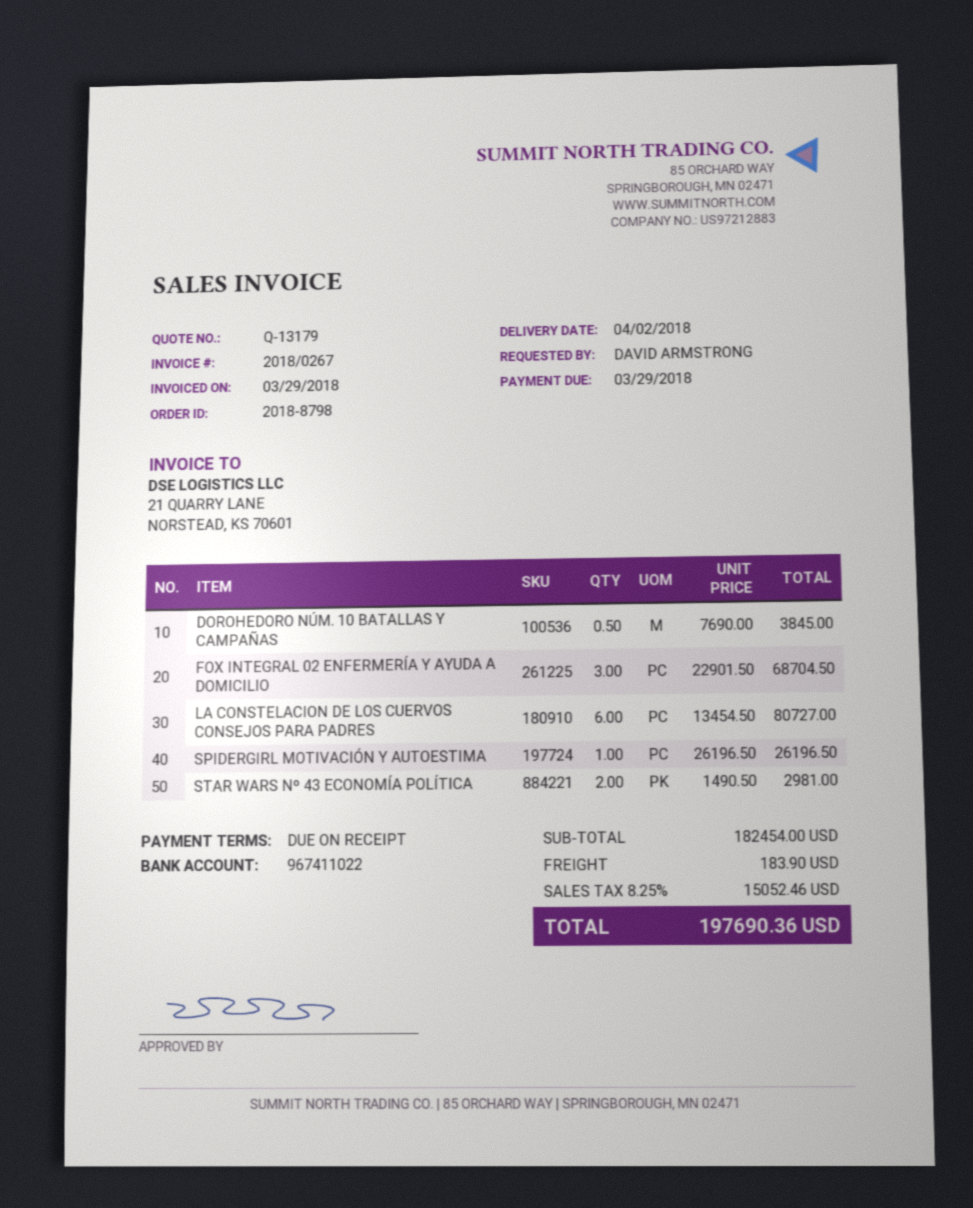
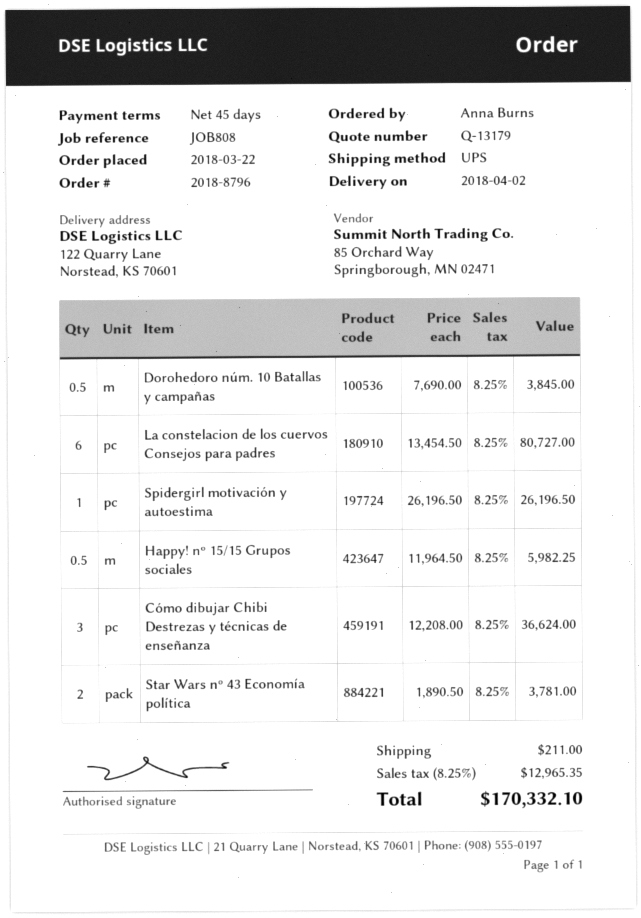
order number: 2018-8798 -> 2018-8796
payment terms: on receipt -> 45 days
ordered by: DAVID ARMSTRONG -> Anna Burns
FOX INTEGRAL 02 ENFERMERÍA Y AYUDA A DOMICILIO: 3 x 22901.50 = 68704.50 -> none
STAR WARS Nº 43 ECONOMÍA POLÍTICA: 2 x 1490.50 = 2981.00 -> 2 x 1890.50 = 3781.00
Happy! nº 15/15 Grupos sociales: none -> 0.5 x 11964.50 = 5982.25
Cómo dibujar Chibi Destrezas y técnicas de enseñanza: none -> 3 x 12208.00 = 36624.00
shipping: 183.90 -> 211.00
tax: 8.25% = 15052.46 -> 8.25% = 12965.35
total: 197690.36 -> 170332.10

